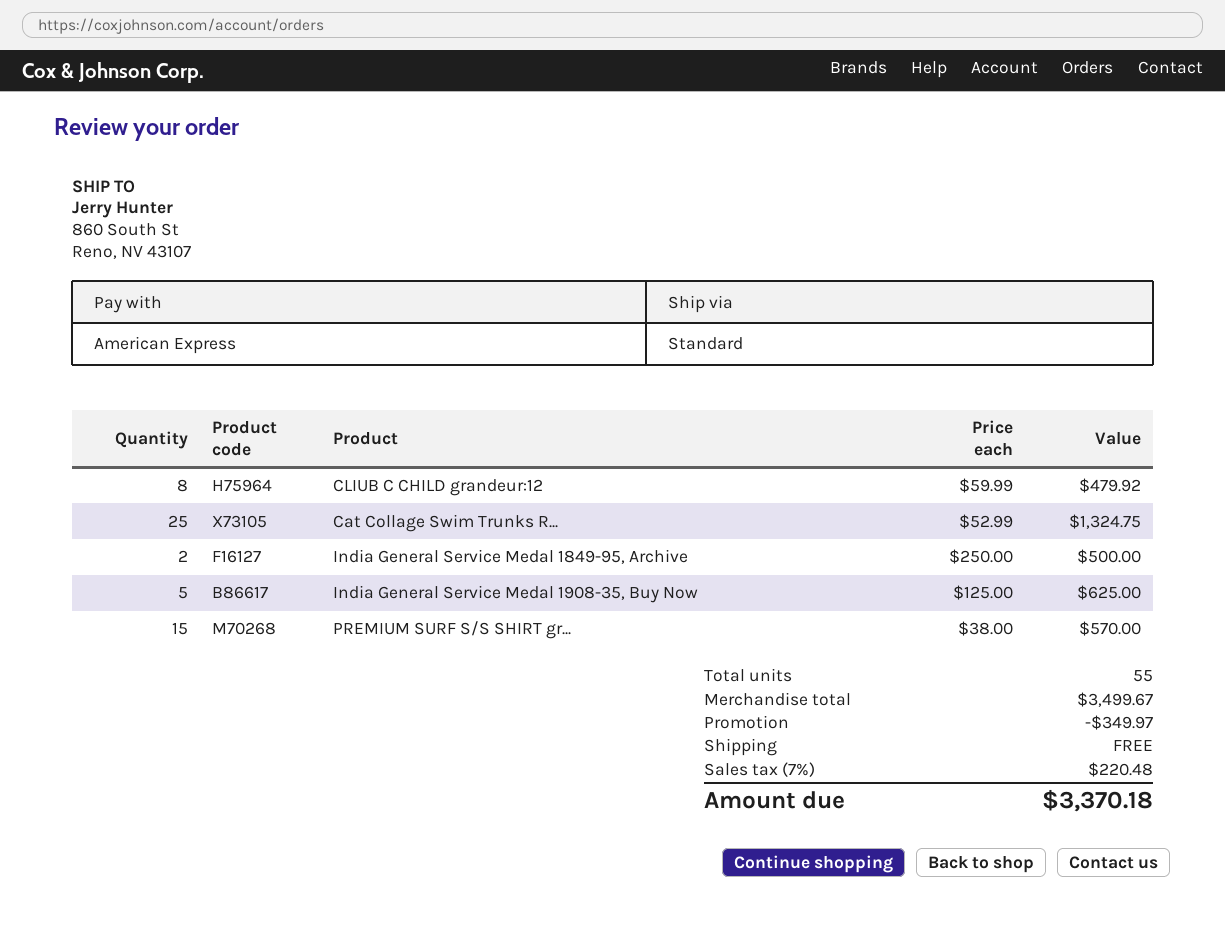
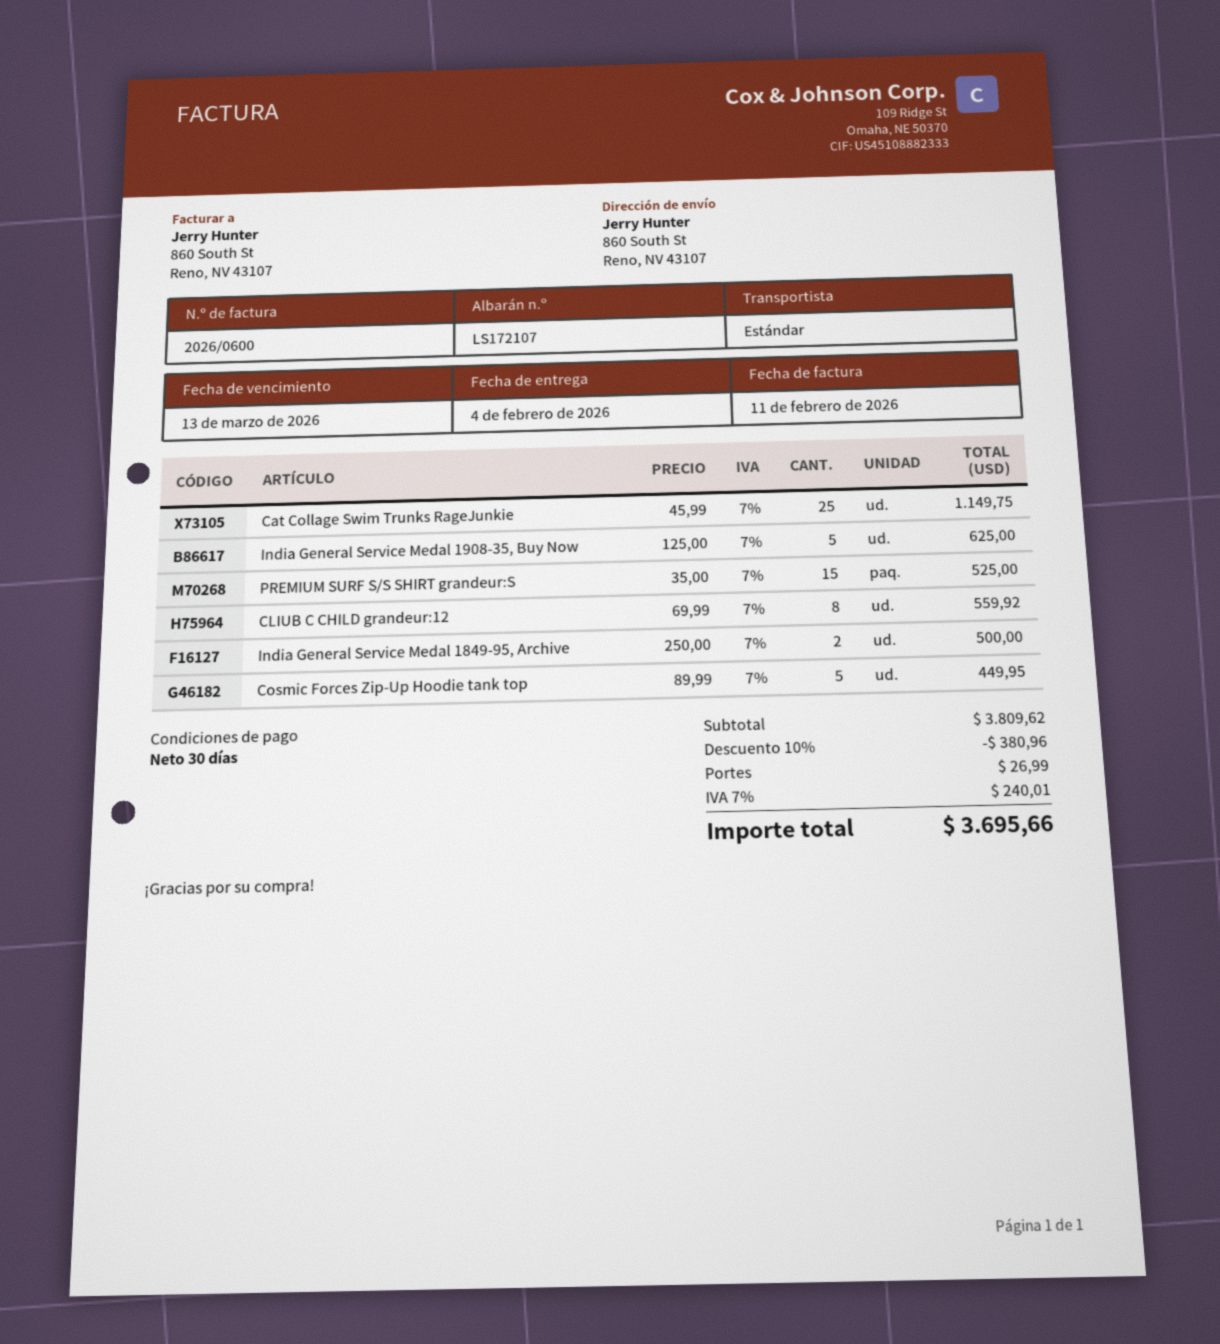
CLIUB C CHILD grandeur:12: 8 x 59.99 = 479.92 -> 8 x 69.99 = 559.92
Cat Collage Swim Trunks R...: 25 x 52.99 = 1324.75 -> 25 x 45.99 = 1149.75
PREMIUM SURF S/S SHIRT gr...: 15 x 38.00 = 570.00 -> 15 x 35.00 = 525.00
Cosmic Forces Zip-Up Hoodie tank top: none -> 5 x 89.99 = 449.95
subtotal: 3499.67 -> 3809.62
discount: 349.97 -> 380.96
shipping: 0.00 -> 26.99
tax: 7% = 220.48 -> 7% = 240.01
total: 3370.18 -> 3695.66

